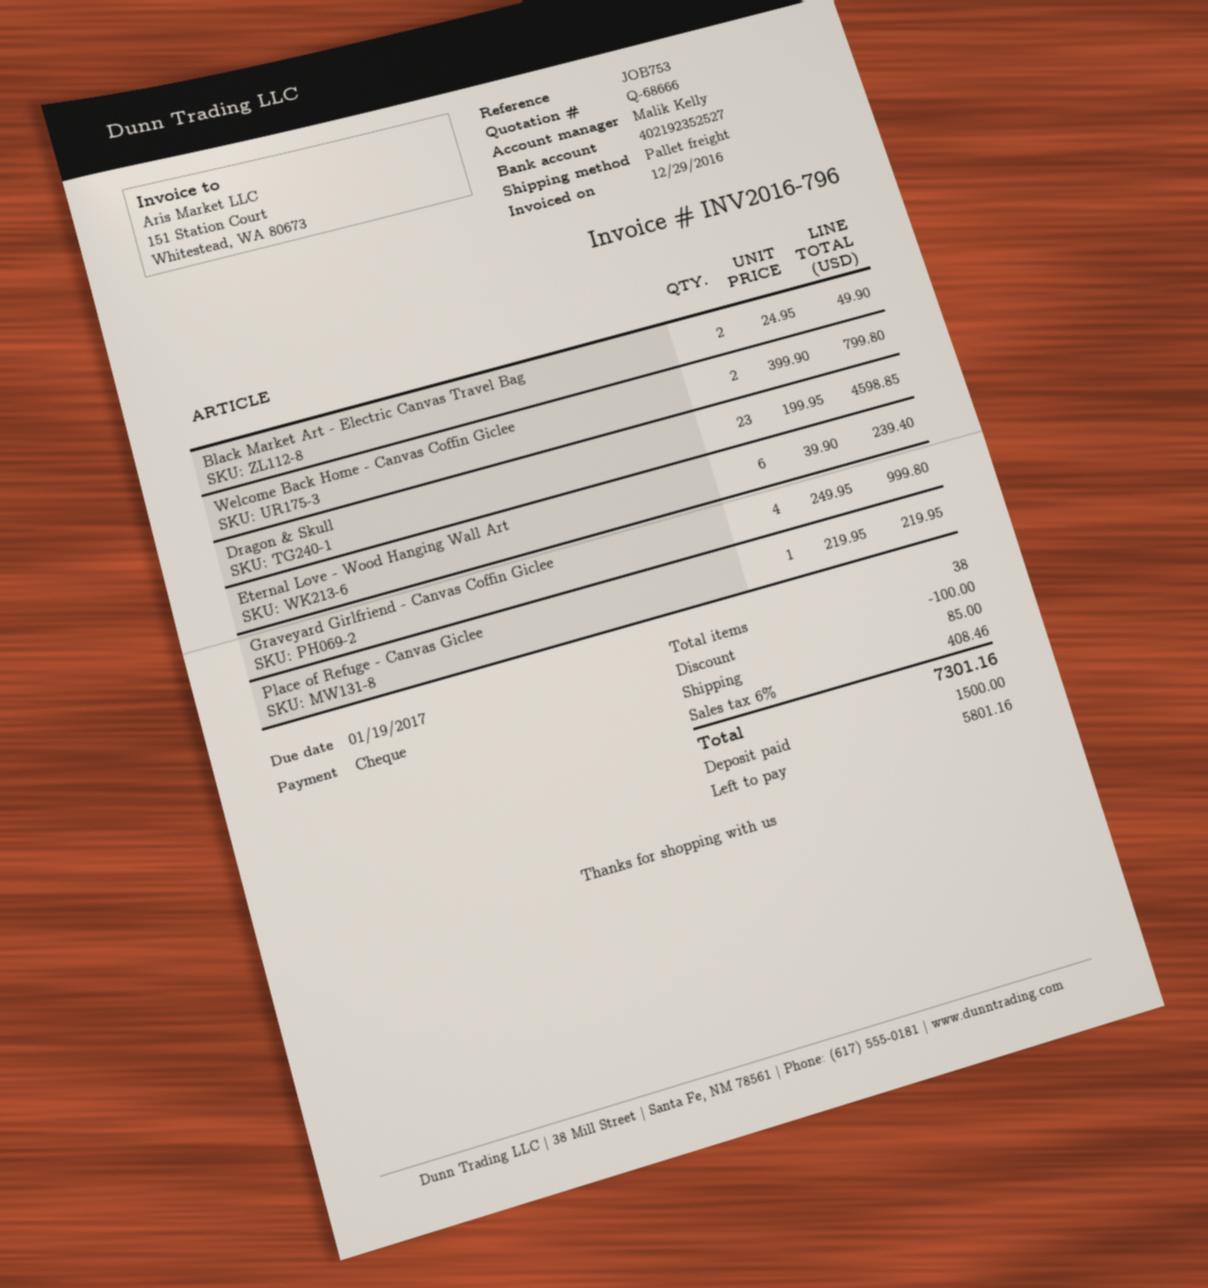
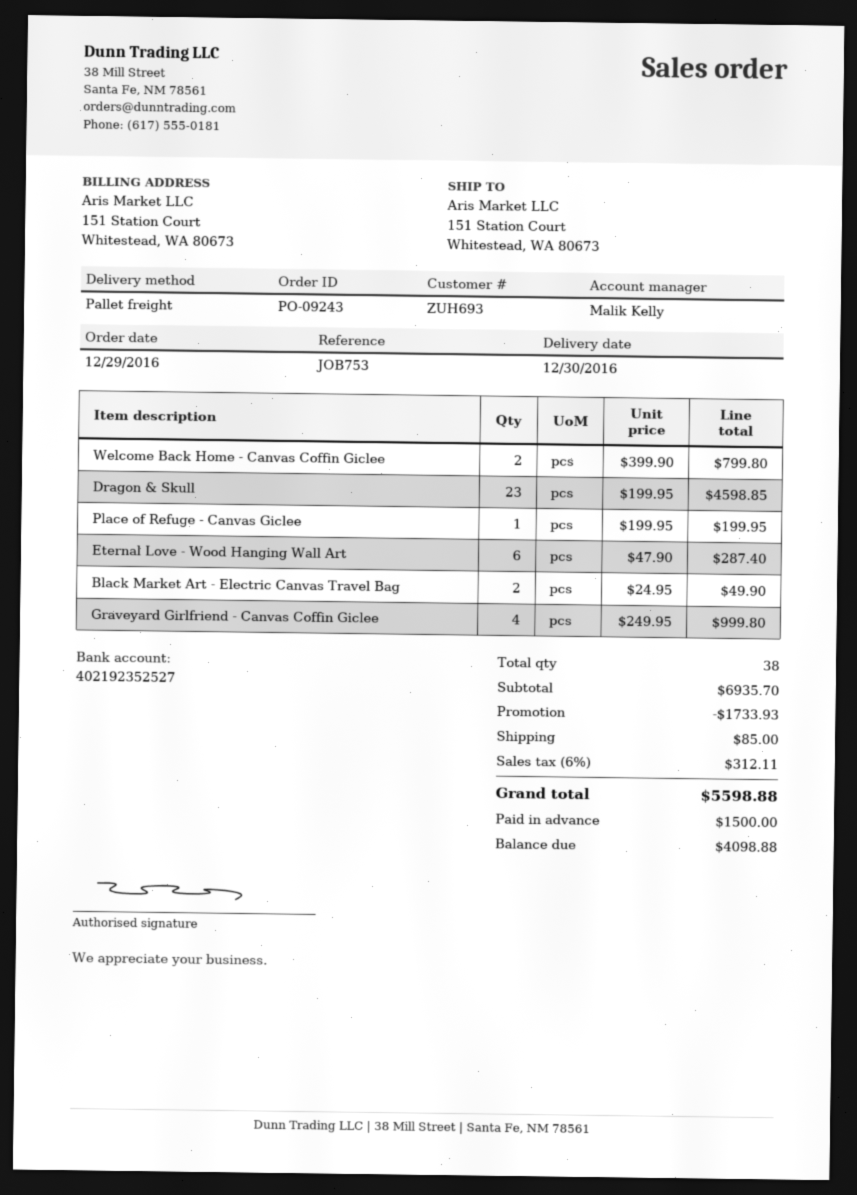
Eternal Love - Wood Hanging Wall Art: 6 x 39.90 = 239.40 -> 6 x 47.90 = 287.40
Place of Refuge - Canvas Giclee: 1 x 219.95 = 219.95 -> 1 x 199.95 = 199.95
discount: 100.00 -> 1733.93
tax: 6% = 408.46 -> 6% = 312.11
total: 7301.16 -> 5598.88
balance: 5801.16 -> 4098.88

